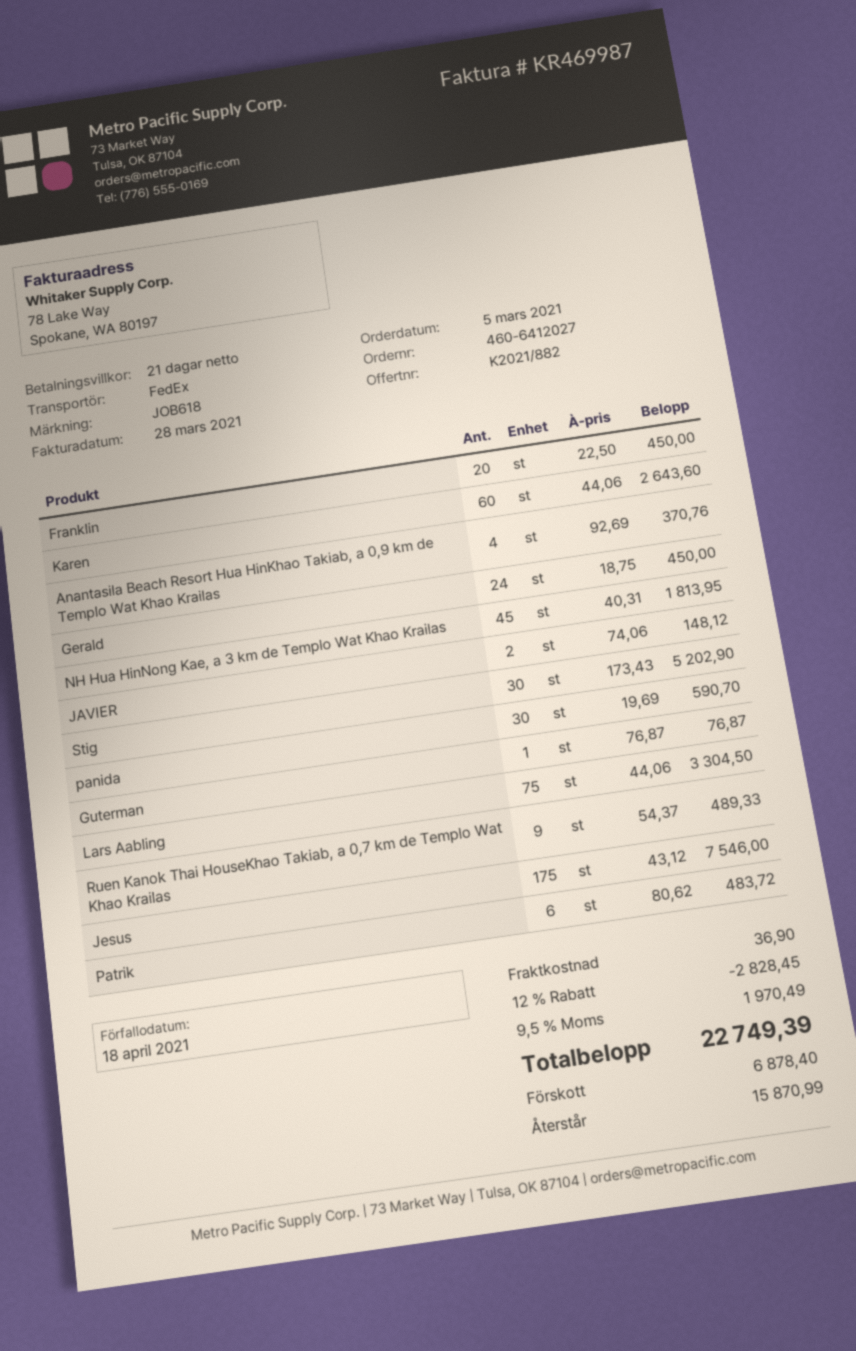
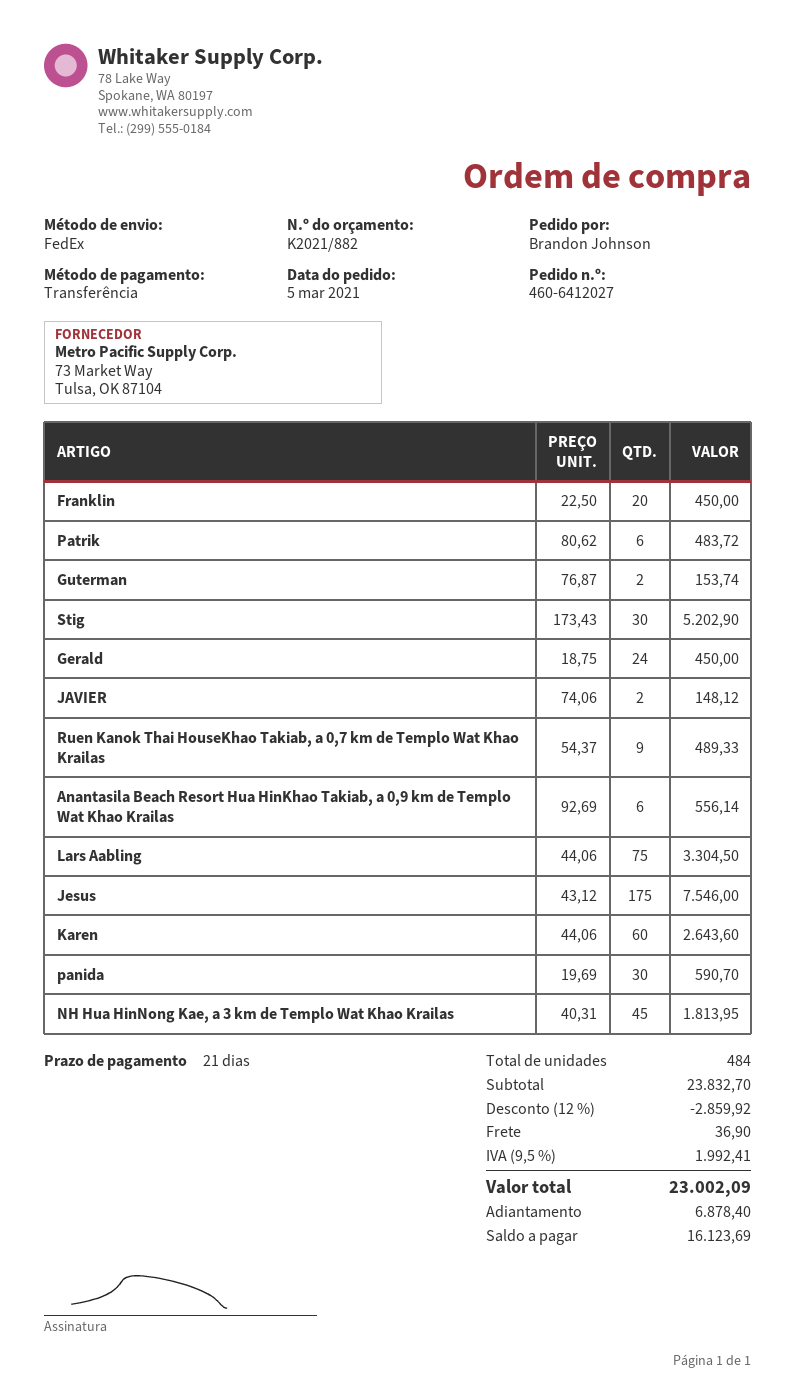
Anantasila Beach Resort Hua HinKhao Takiab, a 0,9 km de Templo Wat Khao Krailas: 4 x 92.69 = 370.76 -> 6 x 92.69 = 556.14
Guterman: 1 x 76.87 = 76.87 -> 2 x 76.87 = 153.74
discount: 12% = 2828.45 -> 12% = 2859.92
tax: 9.5% = 1970.49 -> 9.5% = 1992.41
total: 22749.39 -> 23002.09
balance: 15870.99 -> 16123.69

